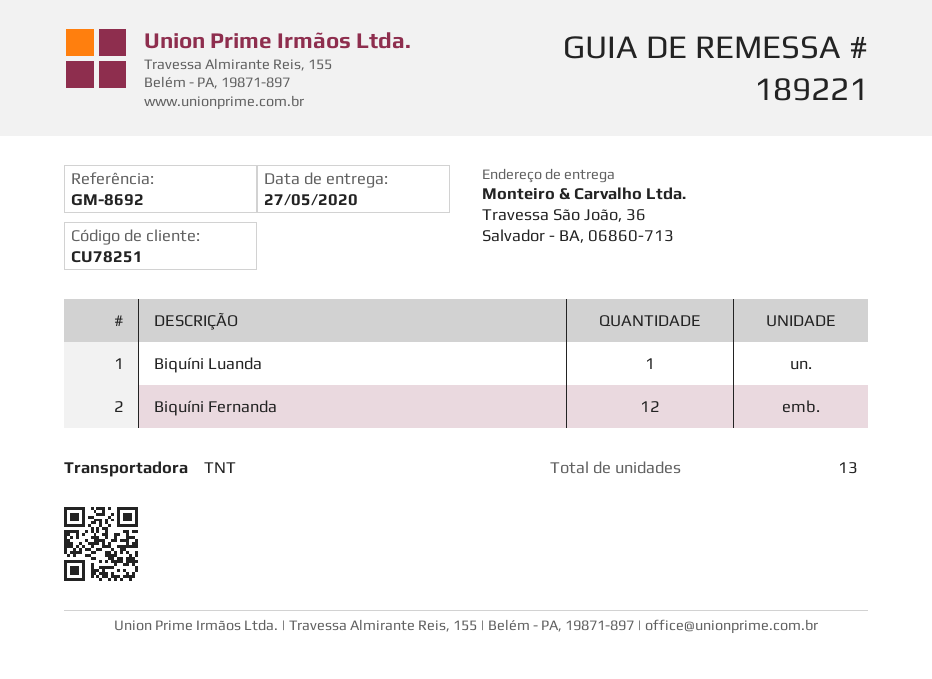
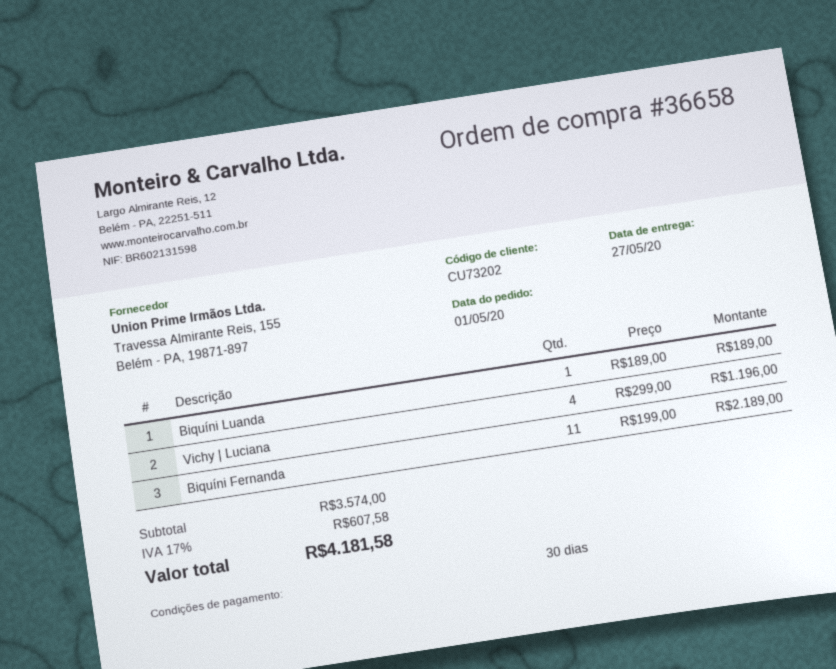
customer number: CU78251 -> CU73202
Biquíni Fernanda: 12 -> 11
Vichy | Luciana: none -> 4

